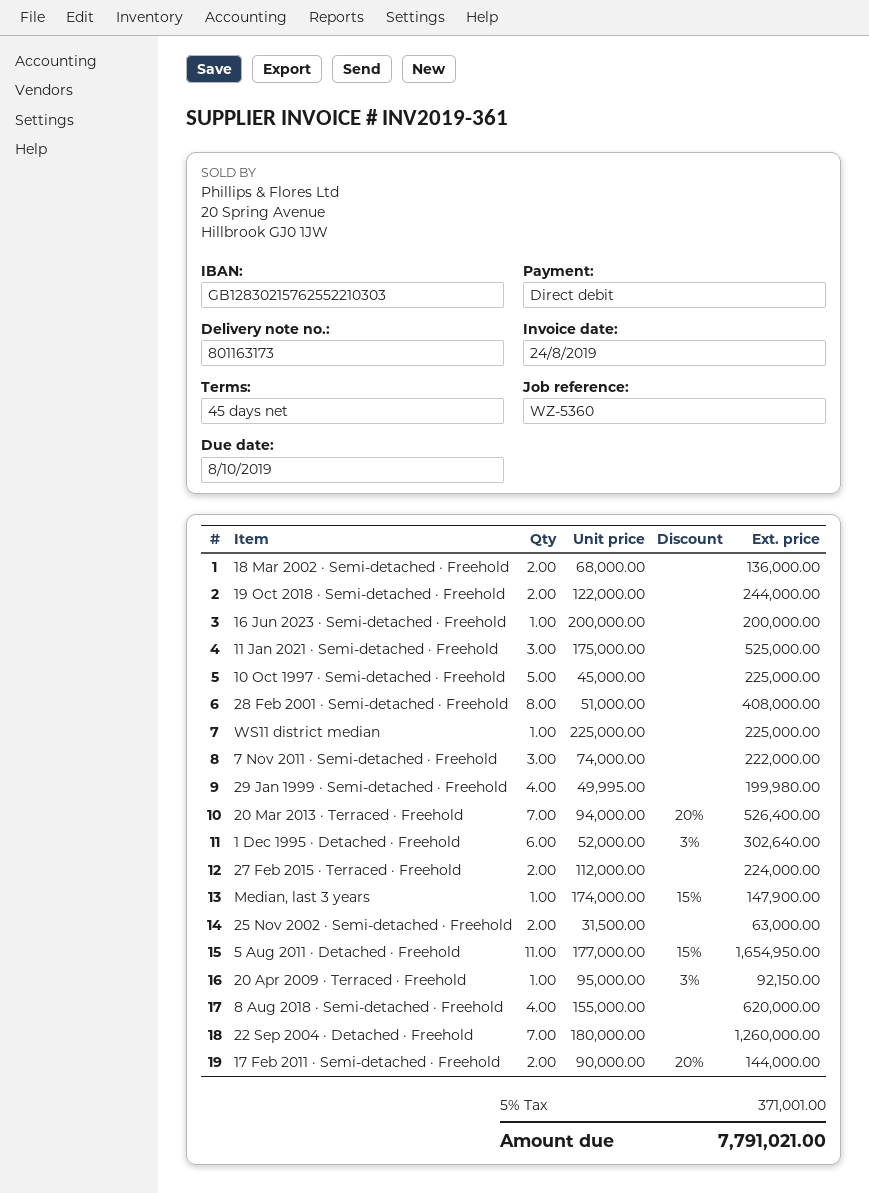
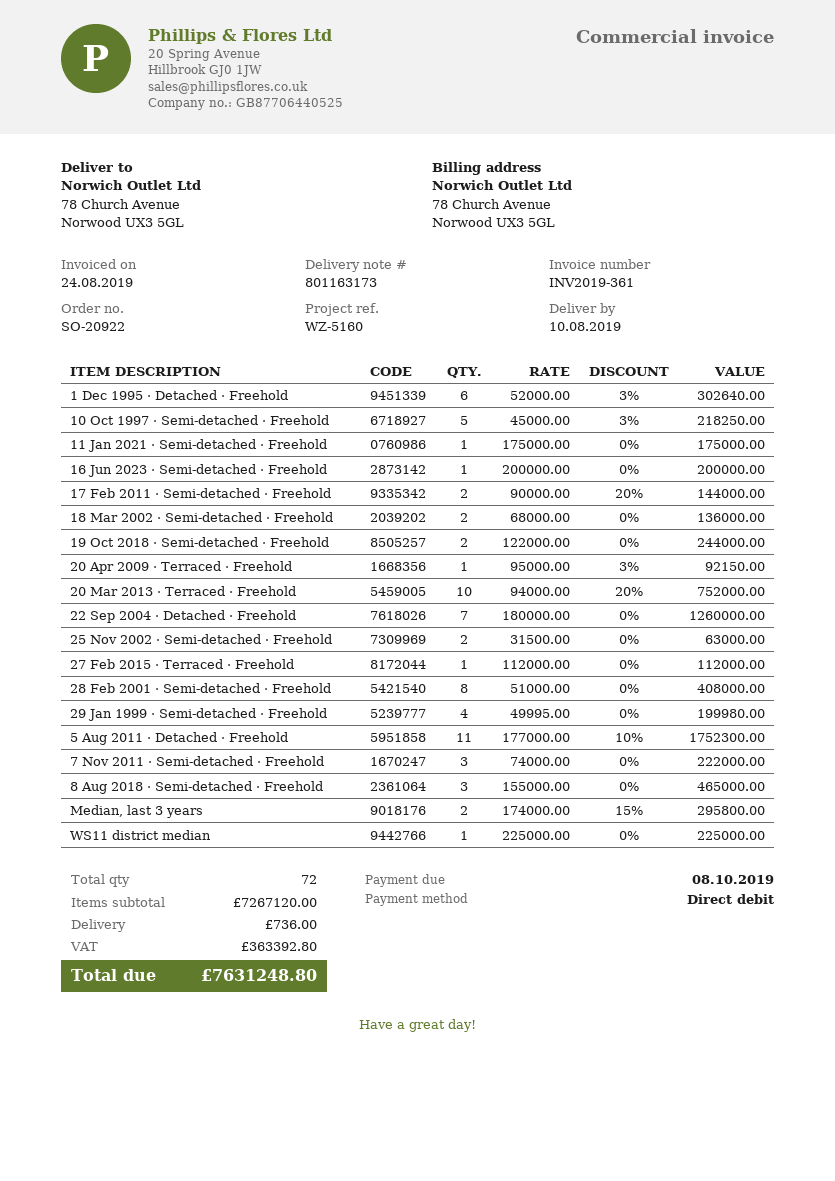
reference: WZ-5360 -> WZ-5160
11 Jan 2021 · Semi-detached · Freehold: 3 x 175000.00 = 525000.00 -> 1 x 175000.00 = 175000.00
10 Oct 1997 · Semi-detached · Freehold: 5 x 45000.00 = 225000.00 -> 5 x 45000.00 - 3% = 218250.00
20 Mar 2013 · Terraced · Freehold: 7 x 94000.00 - 20% = 526400.00 -> 10 x 94000.00 - 20% = 752000.00
27 Feb 2015 · Terraced · Freehold: 2 x 112000.00 = 224000.00 -> 1 x 112000.00 = 112000.00
Median, last 3 years: 1 x 174000.00 - 15% = 147900.00 -> 2 x 174000.00 - 15% = 295800.00
5 Aug 2011 · Detached · Freehold: 11 x 177000.00 - 15% = 1654950.00 -> 11 x 177000.00 - 10% = 1752300.00
8 Aug 2018 · Semi-detached · Freehold: 4 x 155000.00 = 620000.00 -> 3 x 155000.00 = 465000.00
shipping: none -> 736.00
tax: 371001.00 -> 363392.80
total: 7791021.00 -> 7631248.80

